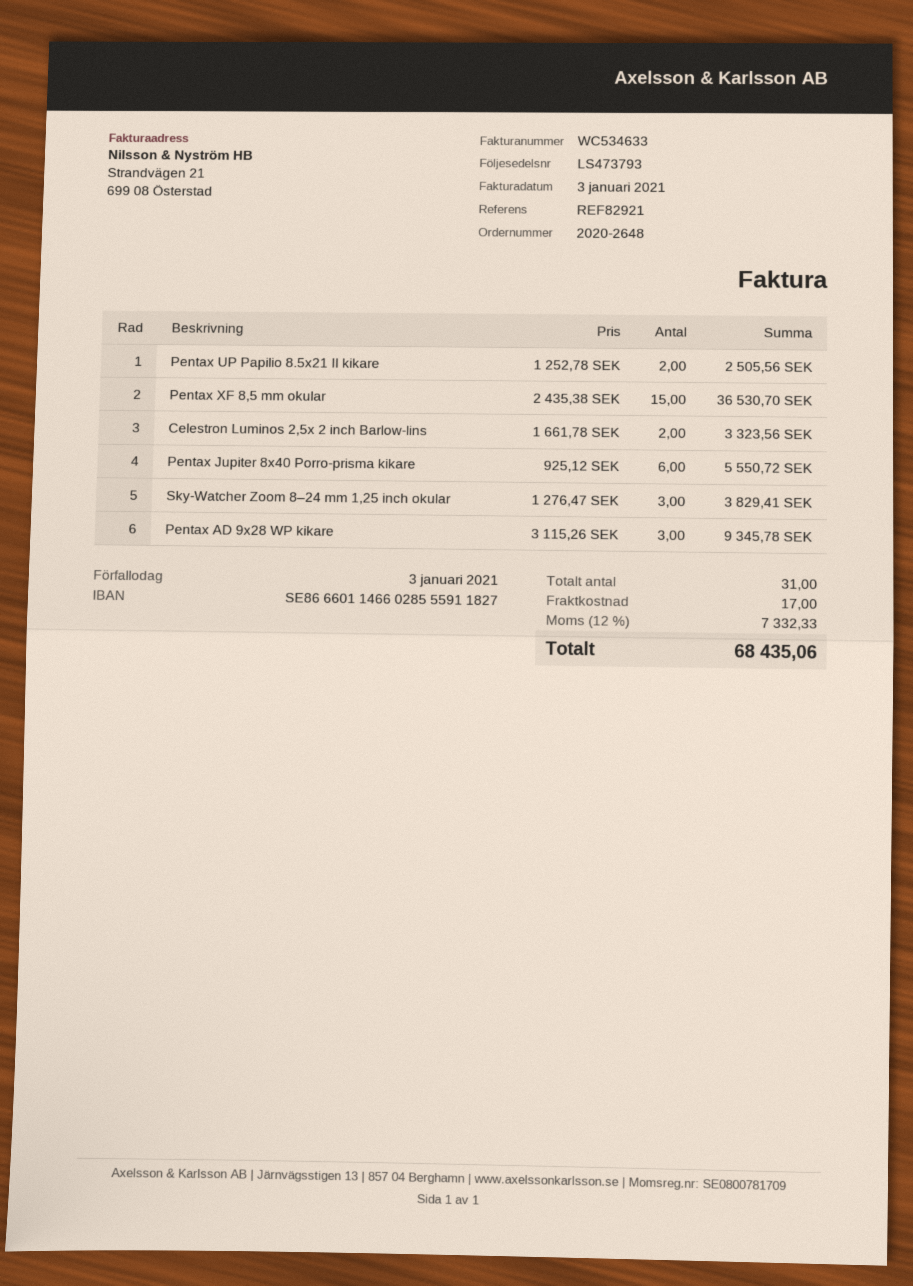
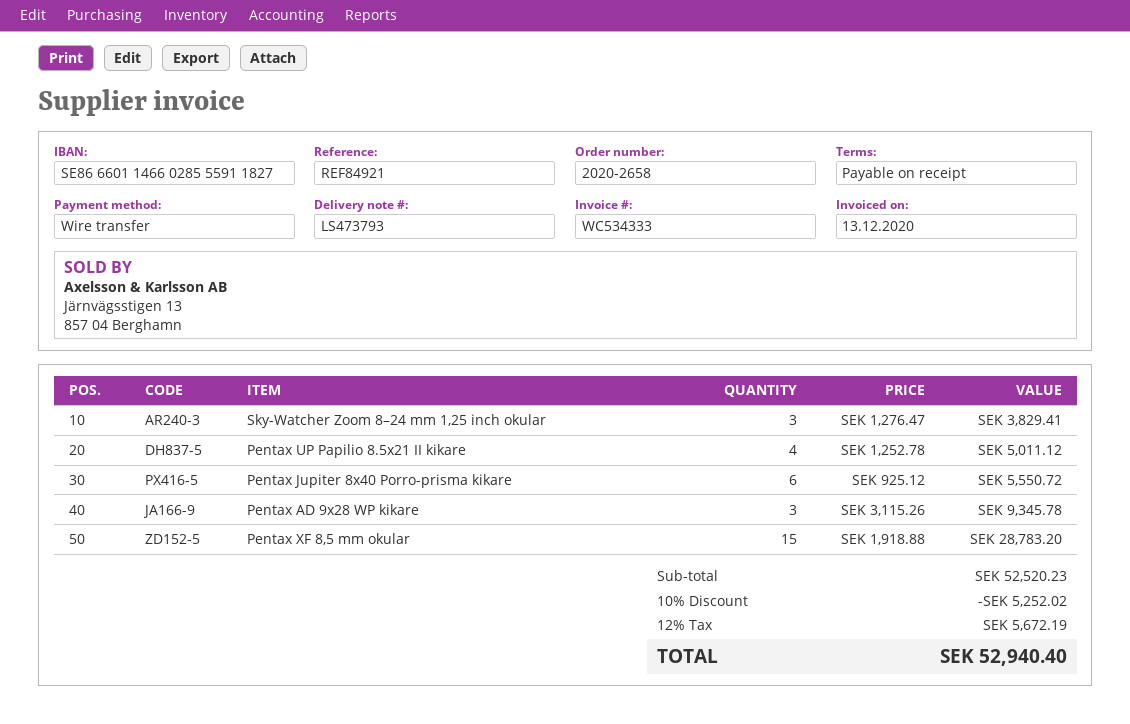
order number: 2020-2648 -> 2020-2658
invoice number: WC534633 -> WC534333
invoice date: 2021-01-03 -> 2020-12-13
reference: REF82921 -> REF84921
Pentax UP Papilio 8.5x21 II kikare: 2 x 1252.78 = 2505.56 -> 4 x 1252.78 = 5011.12
Pentax XF 8,5 mm okular: 15 x 2435.38 = 36530.70 -> 15 x 1918.88 = 28783.20
Celestron Luminos 2,5x 2 inch Barlow-lins: 2 x 1661.78 = 3323.56 -> none
discount: none -> 10% = 5252.02
shipping: 17.00 -> none
tax: 12% = 7332.33 -> 12% = 5672.19
total: 68435.06 -> 52940.40

